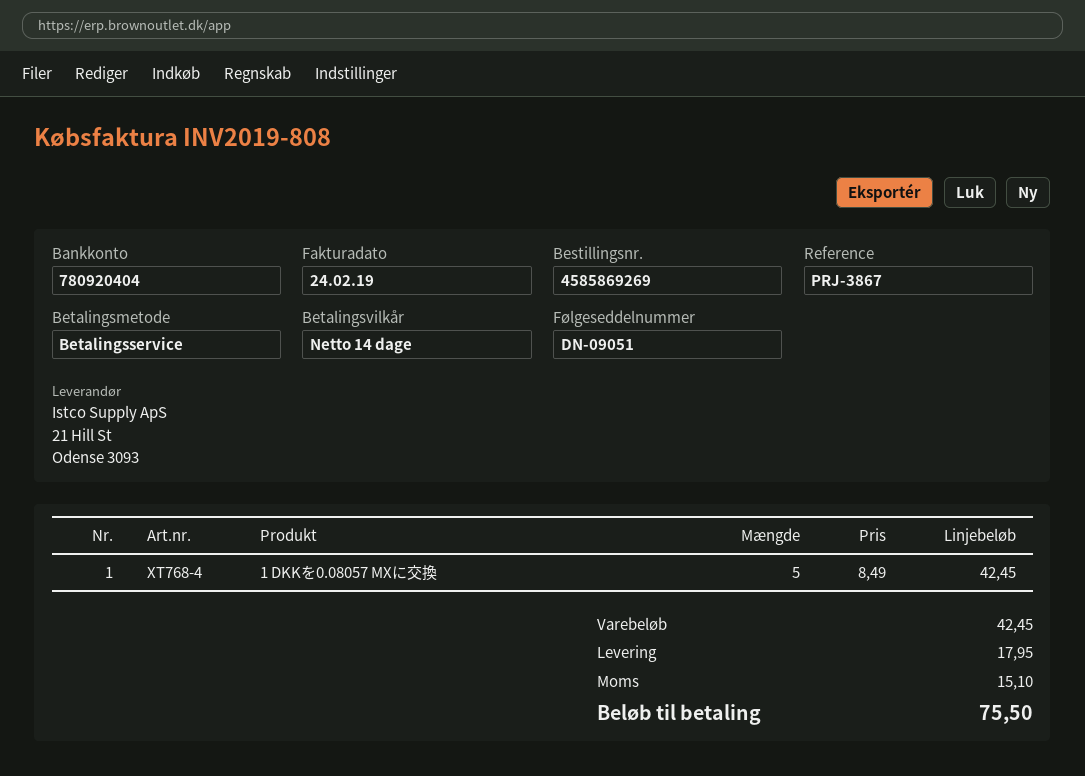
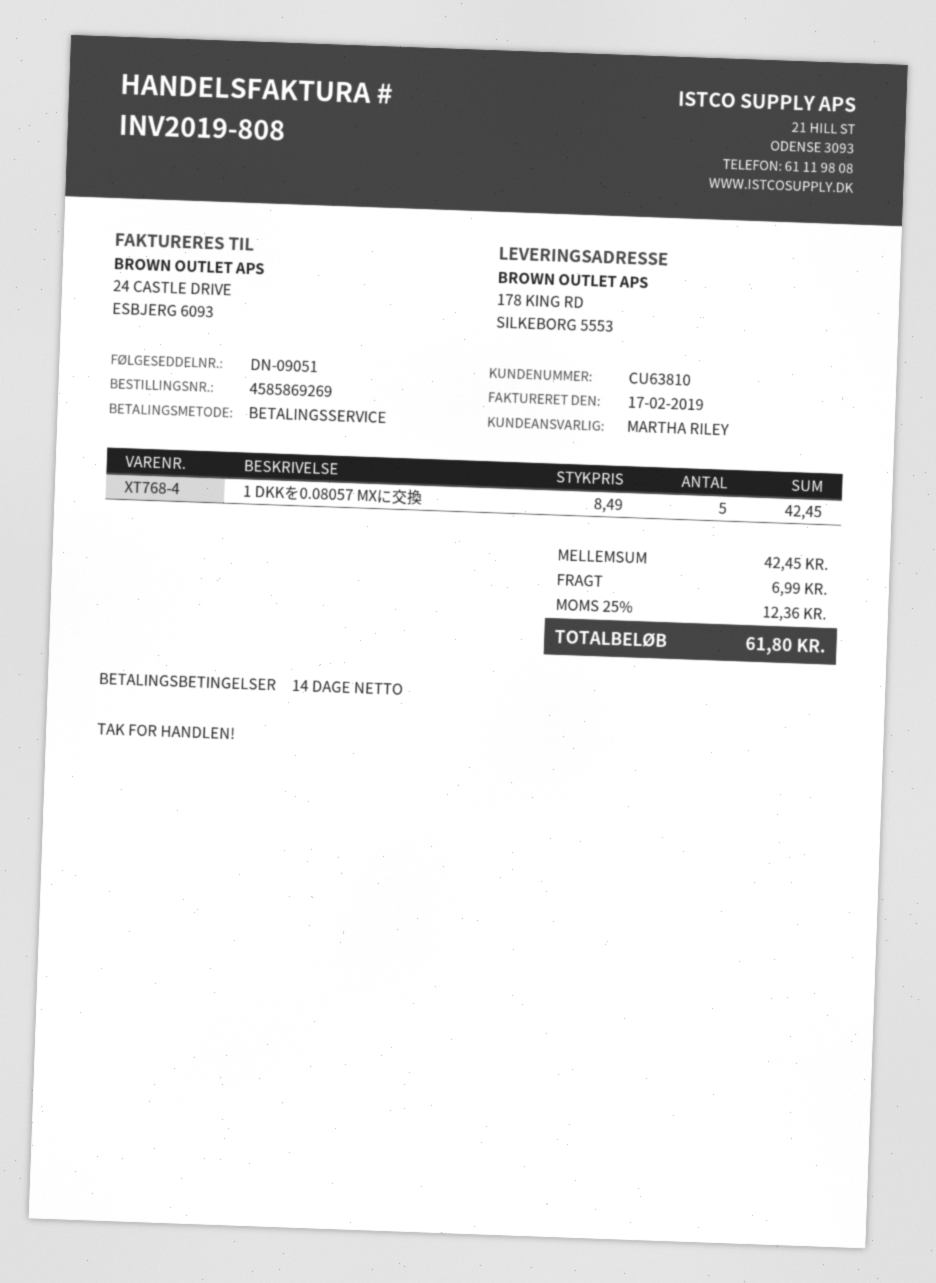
invoice date: 2019-02-24 -> 2019-02-17
shipping: 17.95 -> 6.99
tax: 15.10 -> 12.36
total: 75.50 -> 61.80

